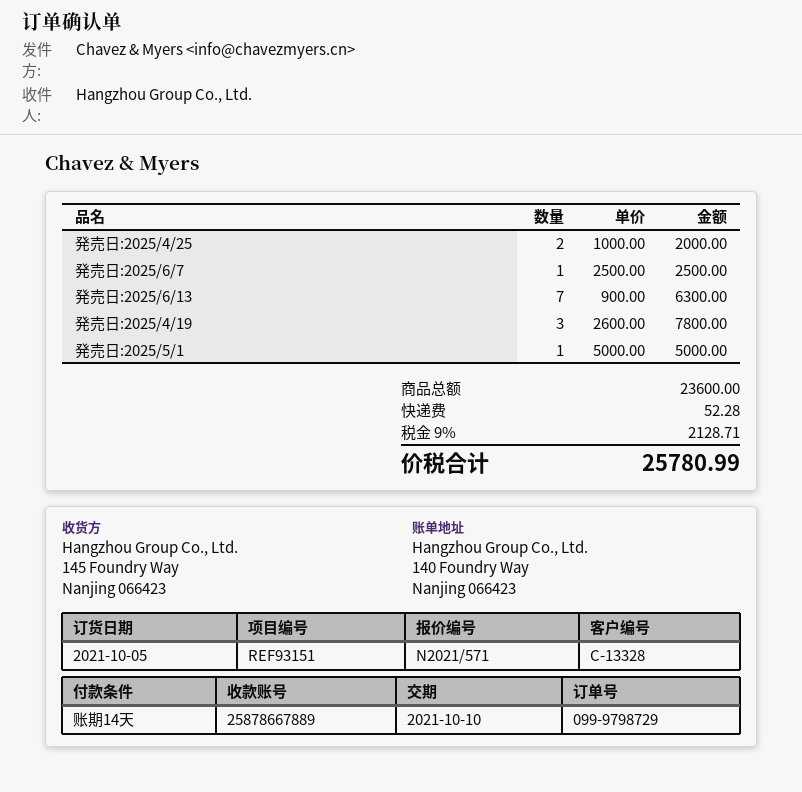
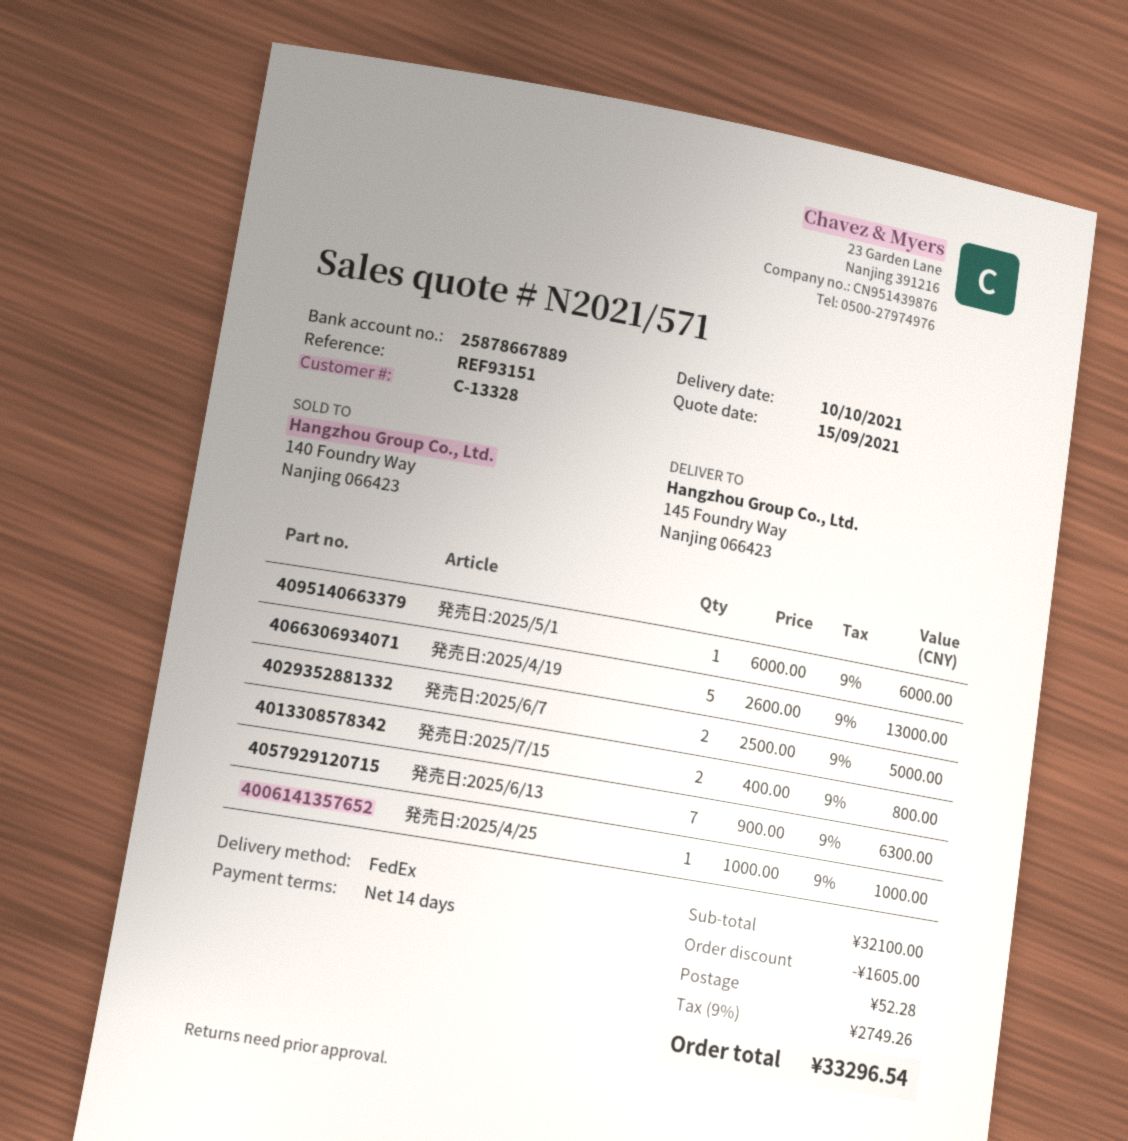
発売日:2025/4/25: 2 x 1000.00 = 2000.00 -> 1 x 1000.00 = 1000.00
発売日:2025/6/7: 1 x 2500.00 = 2500.00 -> 2 x 2500.00 = 5000.00
発売日:2025/4/19: 3 x 2600.00 = 7800.00 -> 5 x 2600.00 = 13000.00
発売日:2025/5/1: 1 x 5000.00 = 5000.00 -> 1 x 6000.00 = 6000.00
発売日:2025/7/15: none -> 2 x 400.00 = 800.00
subtotal: 23600.00 -> 32100.00
discount: none -> 1605.00
tax: 9% = 2128.71 -> 9% = 2749.26
total: 25780.99 -> 33296.54

